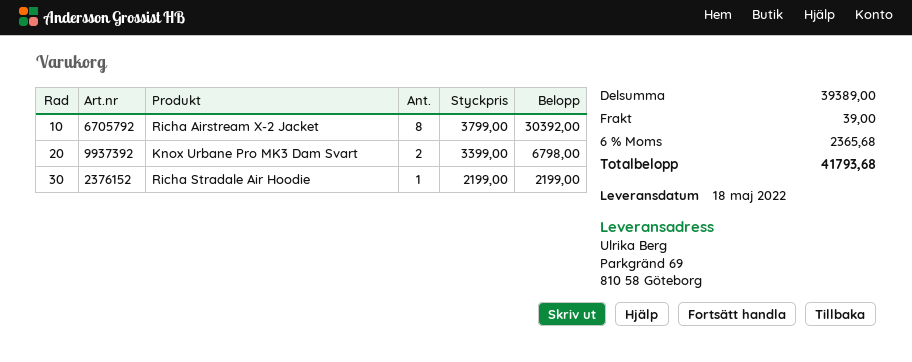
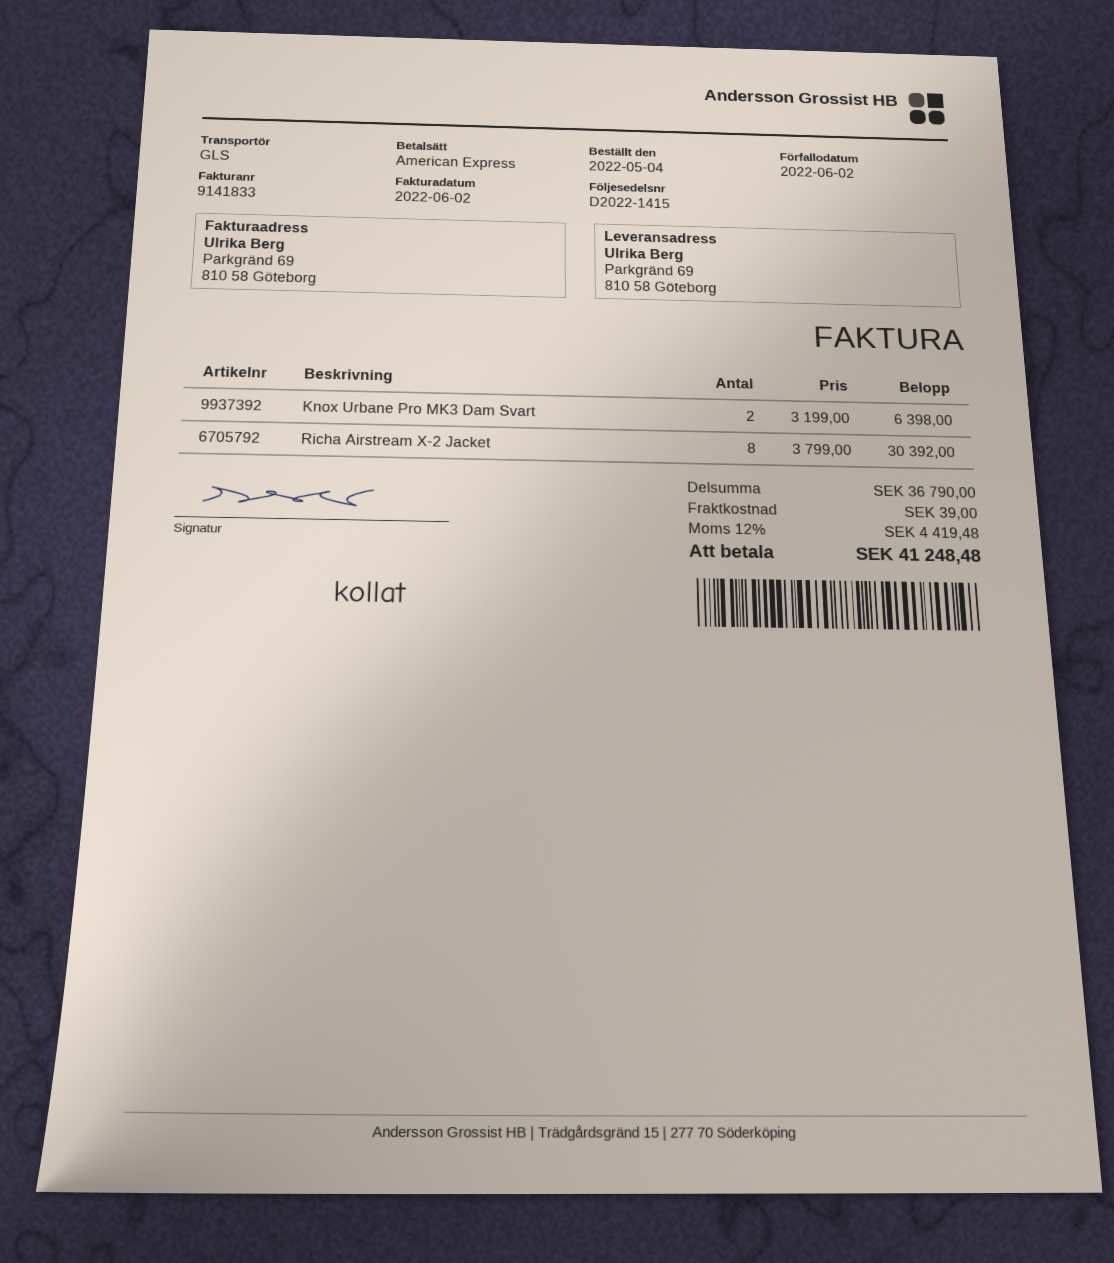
Knox Urbane Pro MK3 Dam Svart: 2 x 3399.00 = 6798.00 -> 2 x 3199.00 = 6398.00
Richa Stradale Air Hoodie: 1 x 2199.00 = 2199.00 -> none
subtotal: 39389.00 -> 36790.00
tax: 6% = 2365.68 -> 12% = 4419.48
total: 41793.68 -> 41248.48

